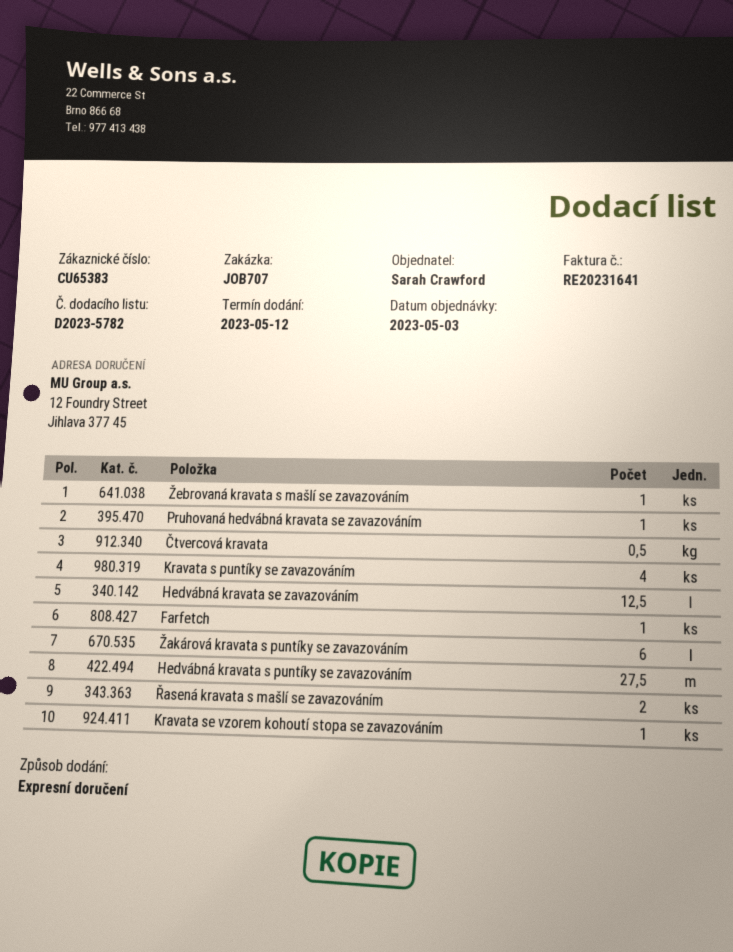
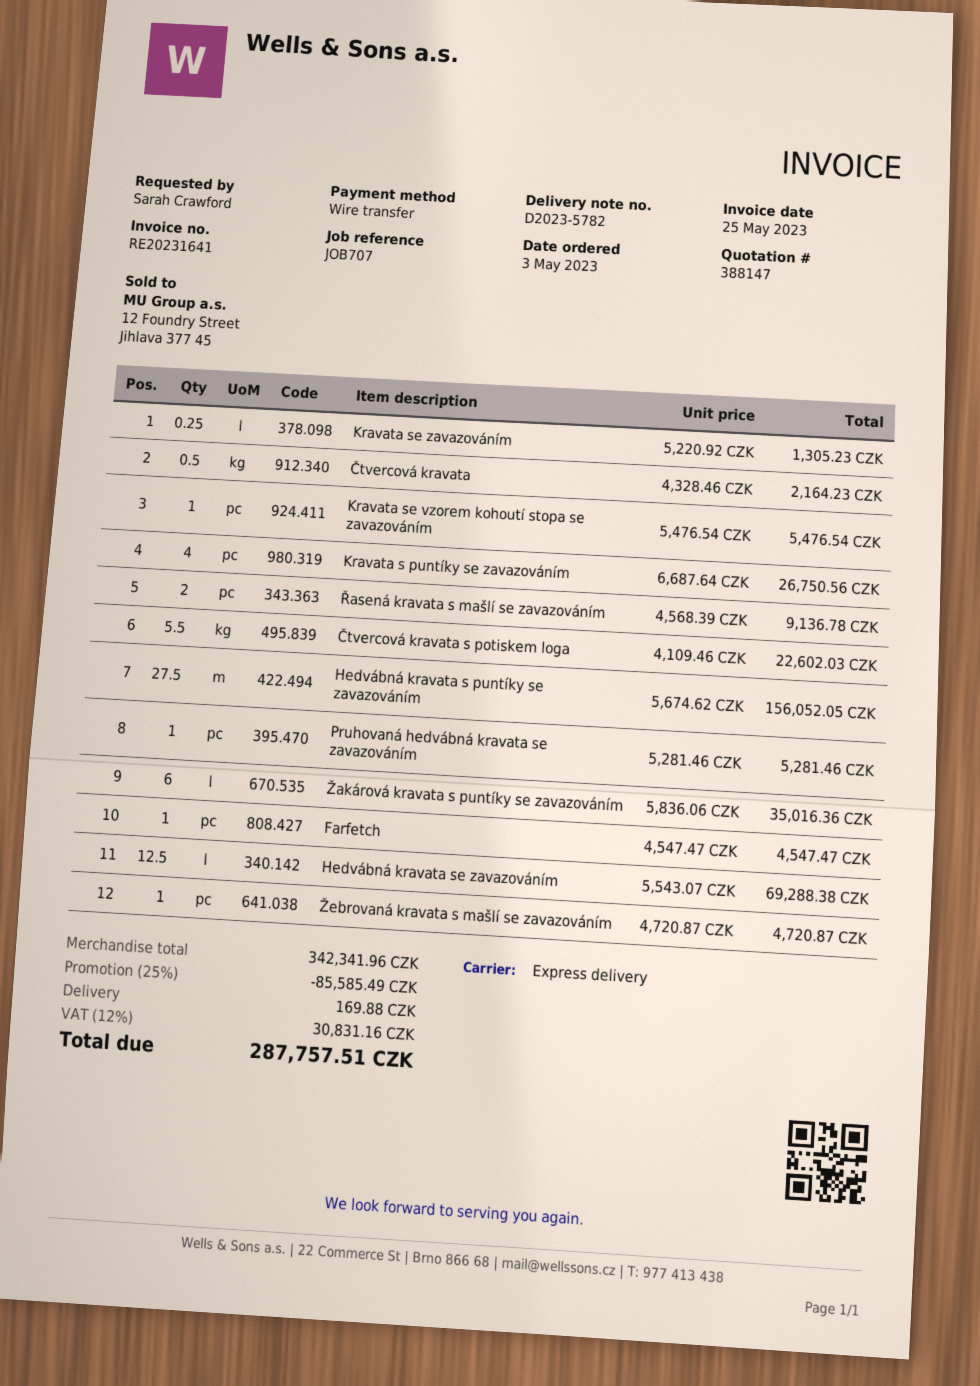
Kravata se zavazováním: none -> 0.25
Čtvercová kravata s potiskem loga: none -> 5.5

